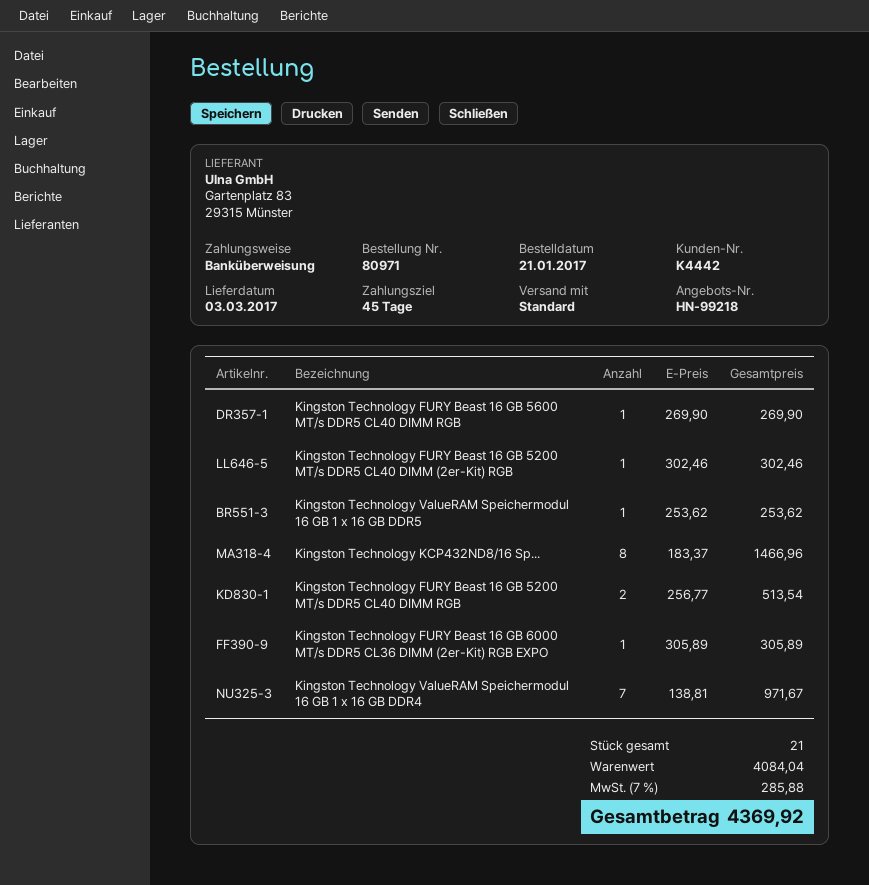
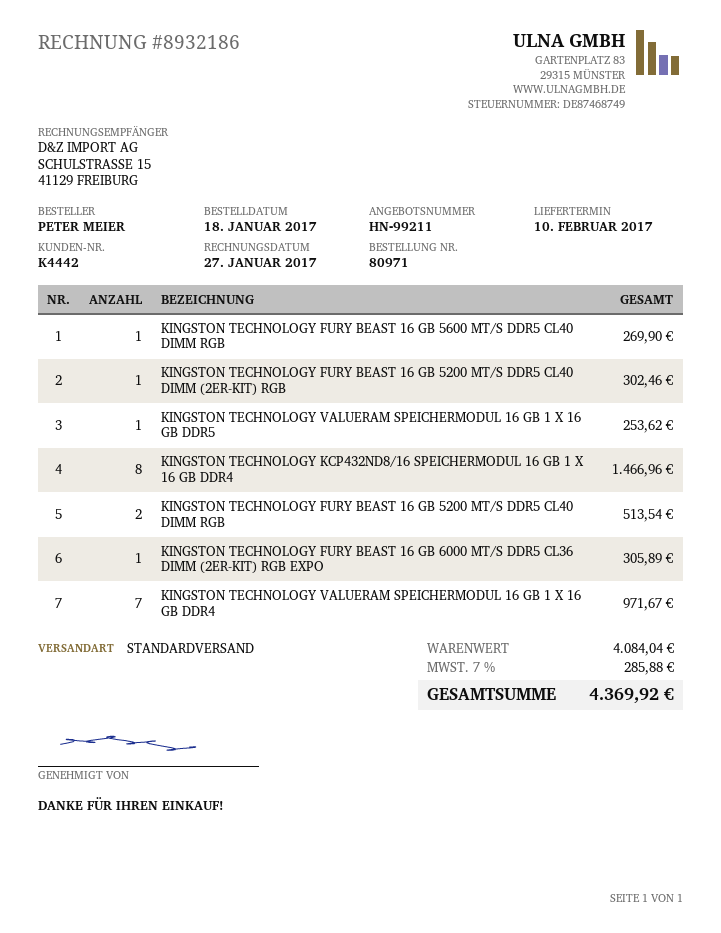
quote number: HN-99218 -> HN-99211
order date: 2017-01-21 -> 2017-01-18
delivery date: 2017-03-03 -> 2017-02-10

